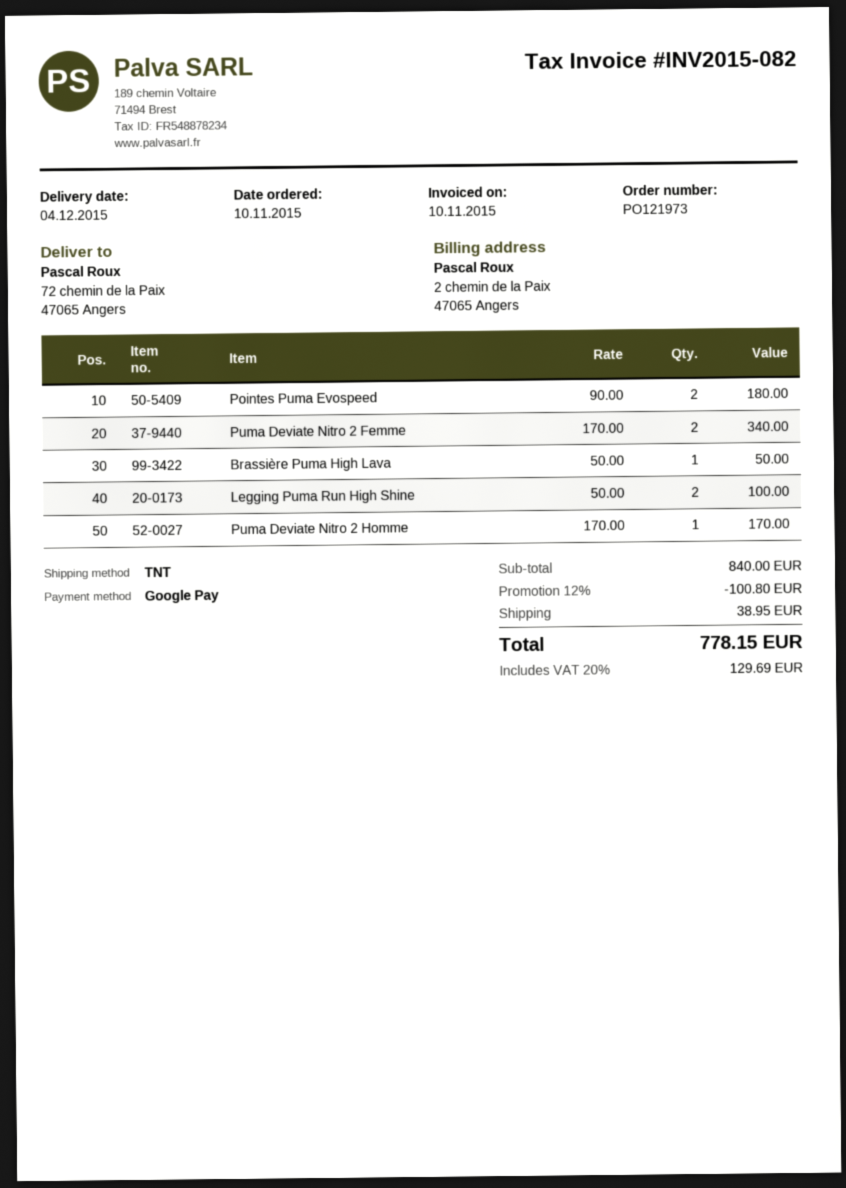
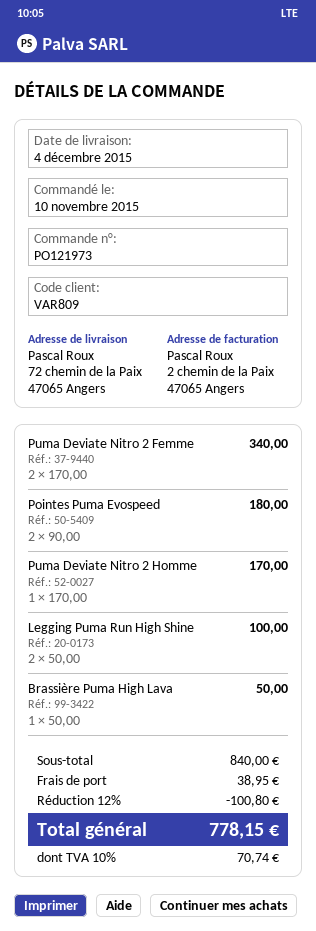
tax: 20% = 129.69 -> 10% = 70.74

